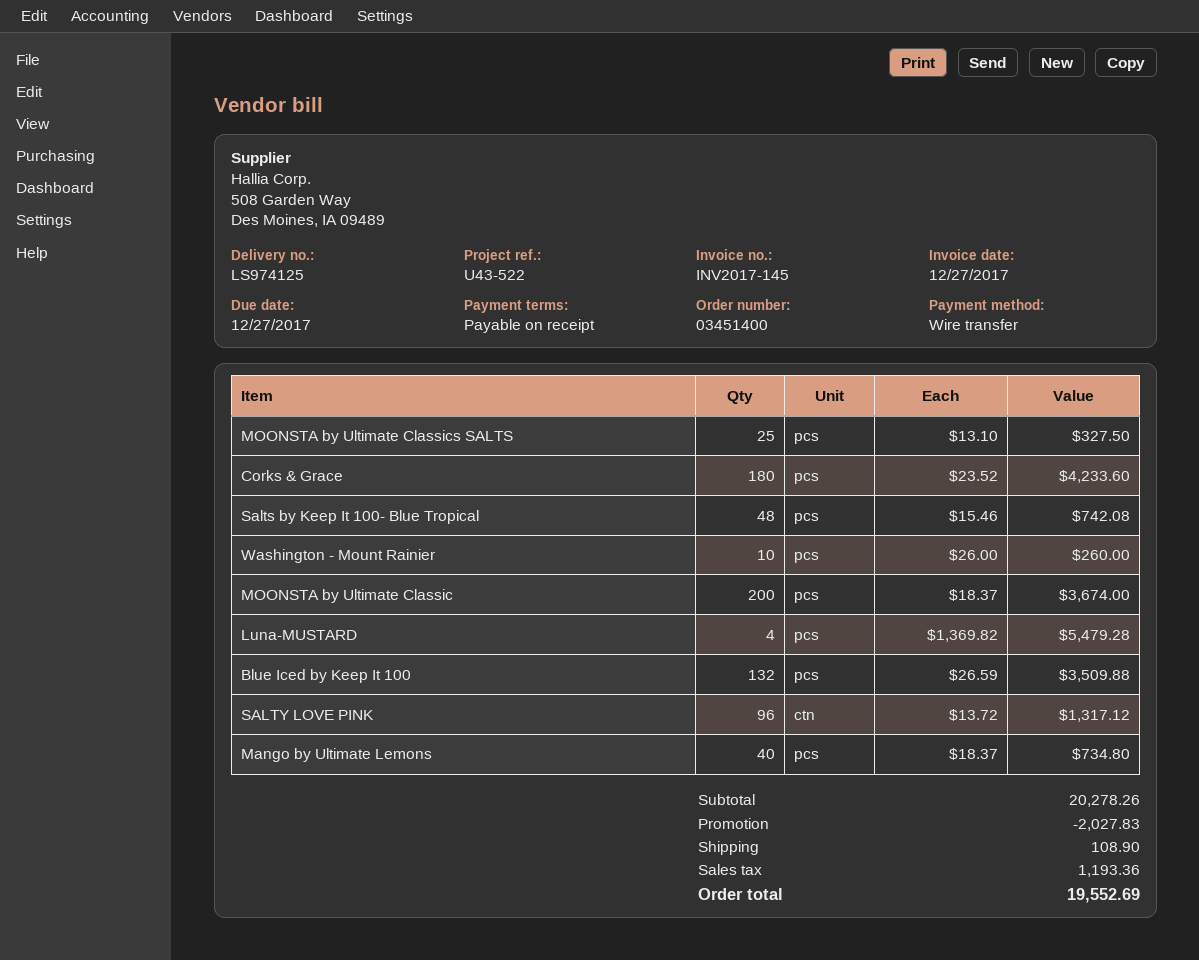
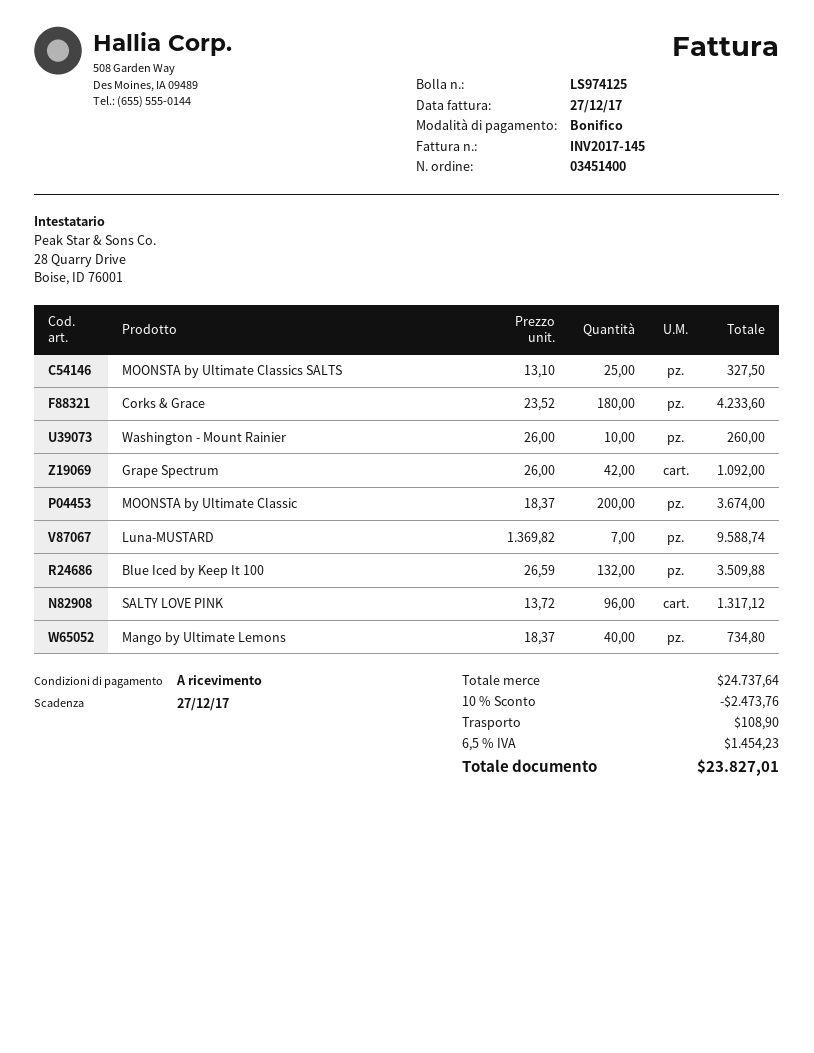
Salts by Keep It 100- Blue Tropical: 48 x 15.46 = 742.08 -> none
Luna-MUSTARD: 4 x 1369.82 = 5479.28 -> 7 x 1369.82 = 9588.74
Grape Spectrum: none -> 42 x 26.00 = 1092.00
subtotal: 20278.26 -> 24737.64
discount: 2027.83 -> 2473.76
tax: 1193.36 -> 1454.23
total: 19552.69 -> 23827.01

